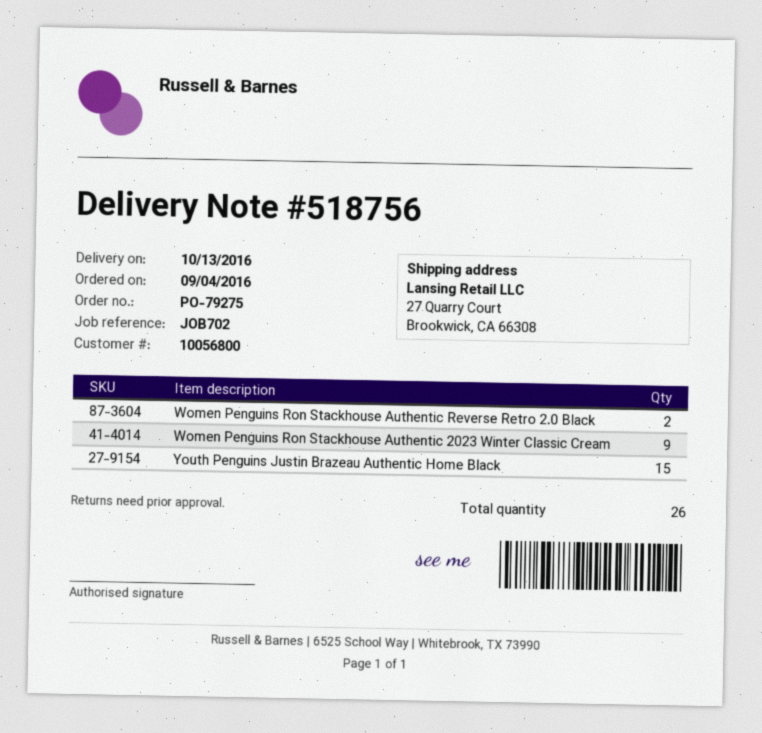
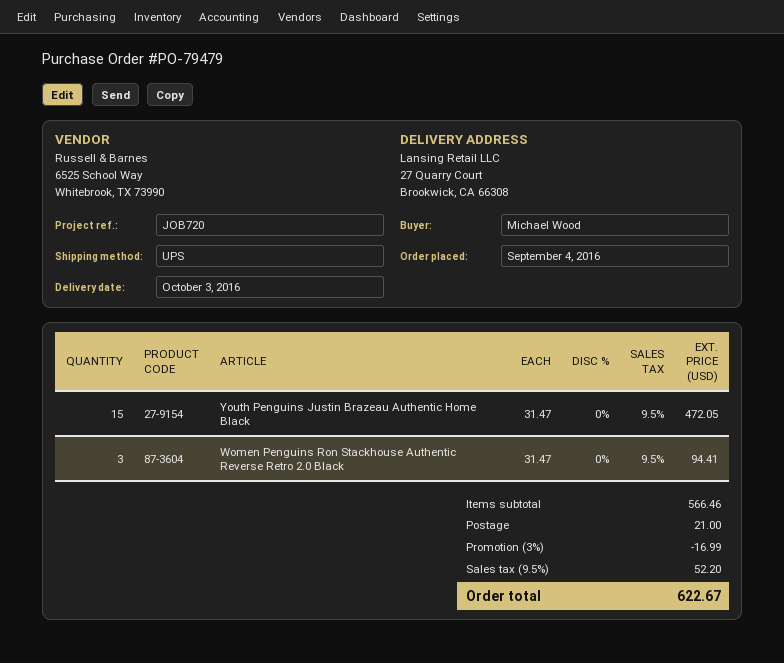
order number: PO-79275 -> PO-79479
delivery date: 2016-10-13 -> 2016-10-03
reference: JOB702 -> JOB720
Women Penguins Ron Stackhouse Authentic Reverse Retro 2.0 Black: 2 -> 3
Women Penguins Ron Stackhouse Authentic 2023 Winter Classic Cream: 9 -> none

